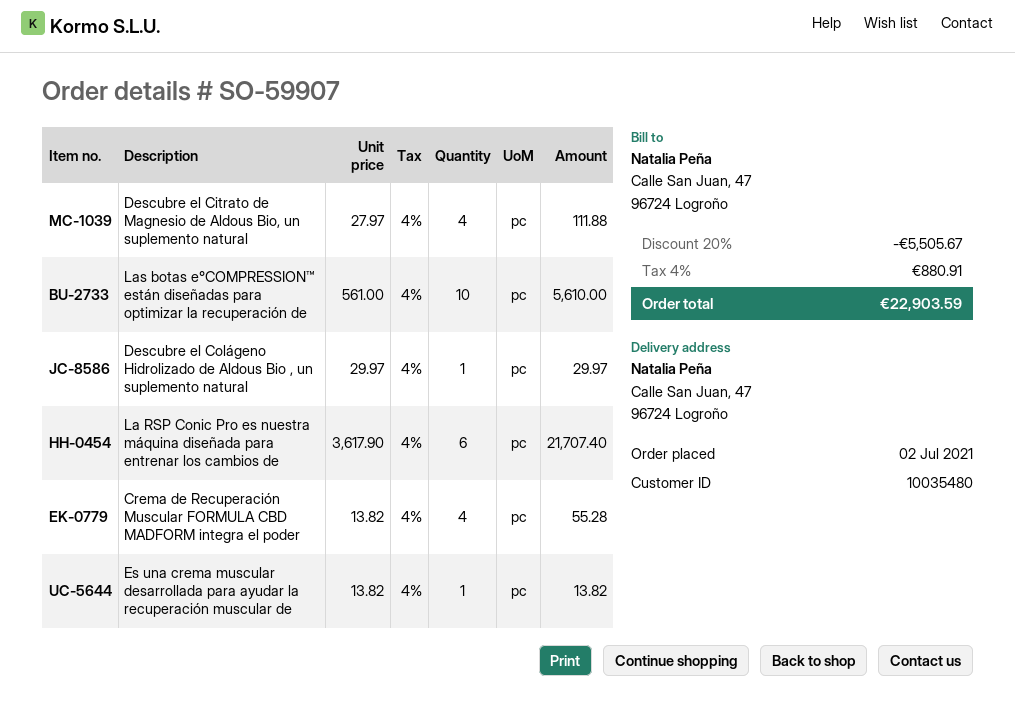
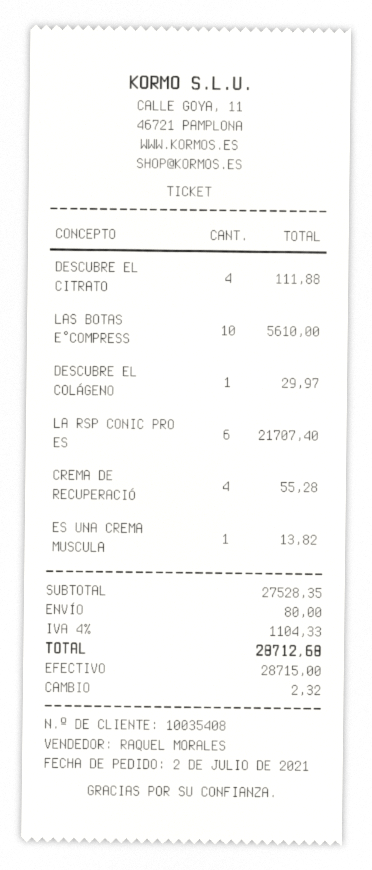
customer number: 10035480 -> 10035408
discount: 20% = 5505.67 -> none
shipping: none -> 80.00
tax: 4% = 880.91 -> 4% = 1104.33
total: 22903.59 -> 28712.68

